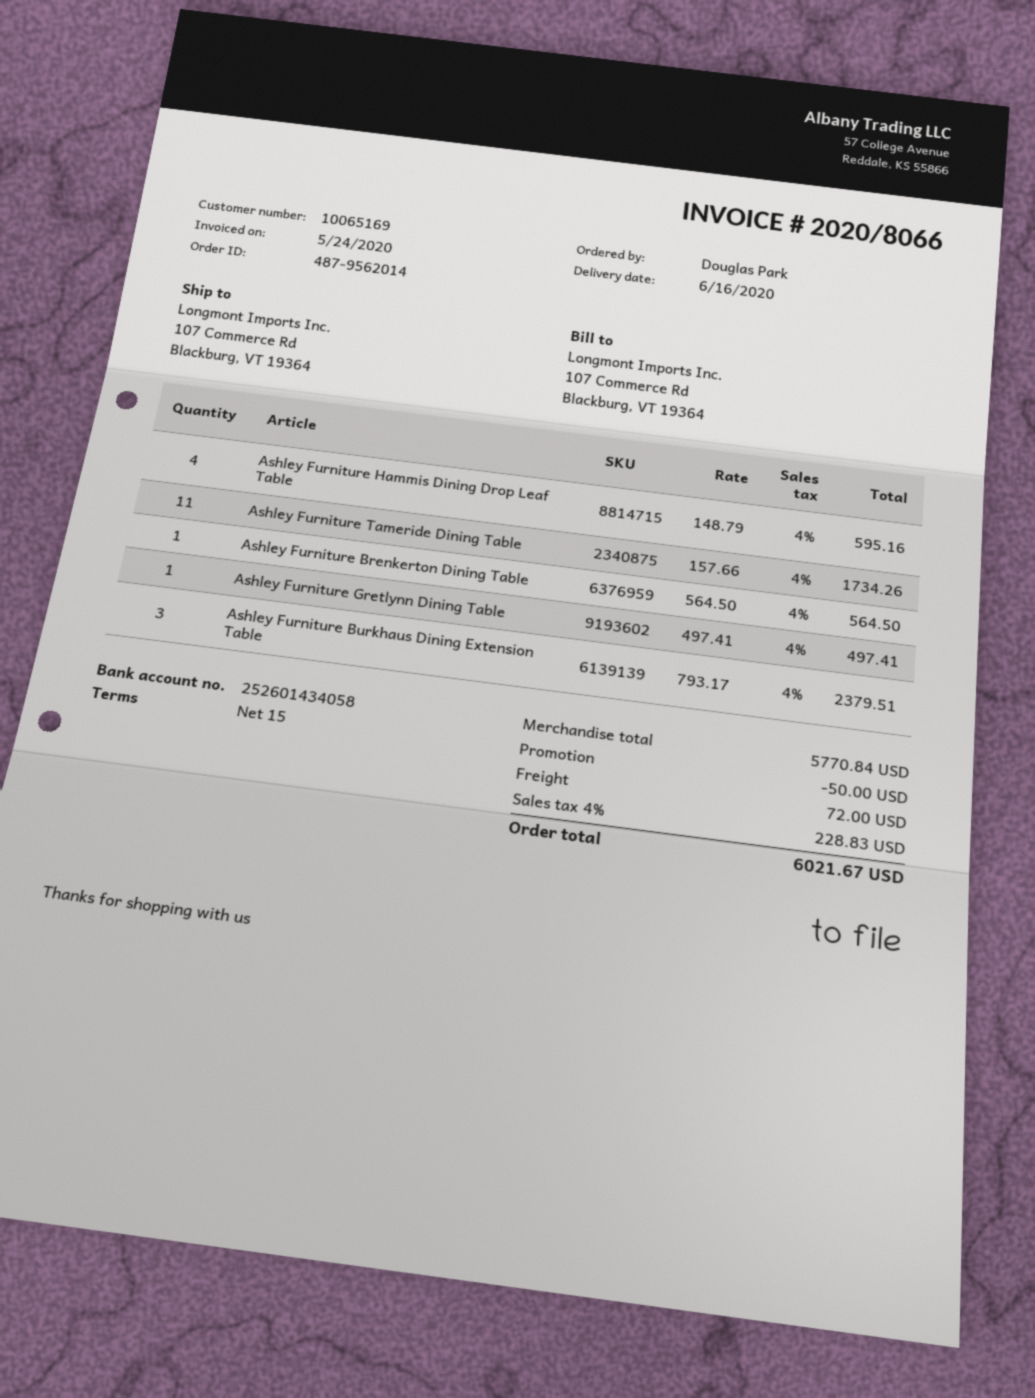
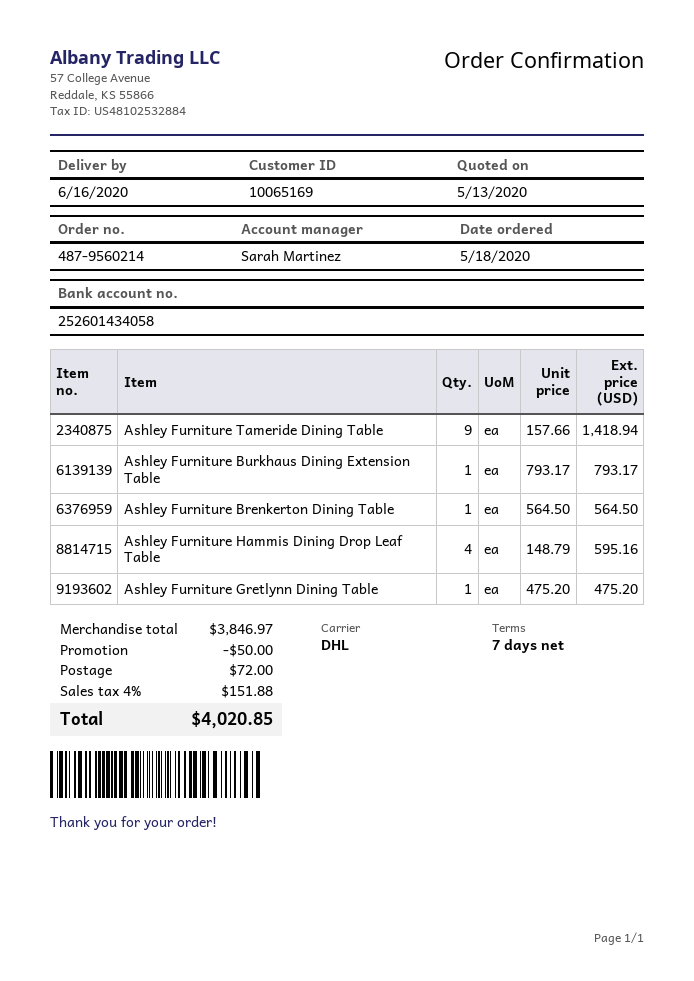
order number: 487-9562014 -> 487-9560214
payment terms: 15 days -> 7 days
Ashley Furniture Tameride Dining Table: 11 x 157.66 = 1734.26 -> 9 x 157.66 = 1418.94
Ashley Furniture Gretlynn Dining Table: 1 x 497.41 = 497.41 -> 1 x 475.20 = 475.20
Ashley Furniture Burkhaus Dining Extension Table: 3 x 793.17 = 2379.51 -> 1 x 793.17 = 793.17
subtotal: 5770.84 -> 3846.97
tax: 4% = 228.83 -> 4% = 151.88
total: 6021.67 -> 4020.85

